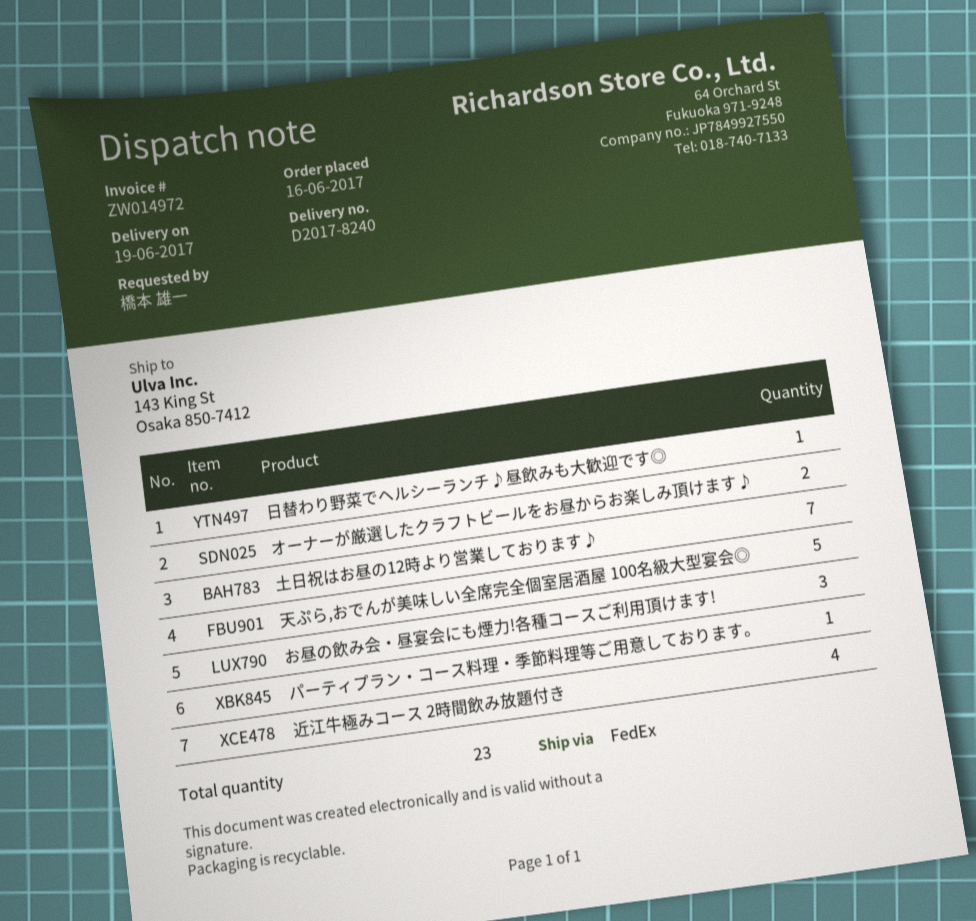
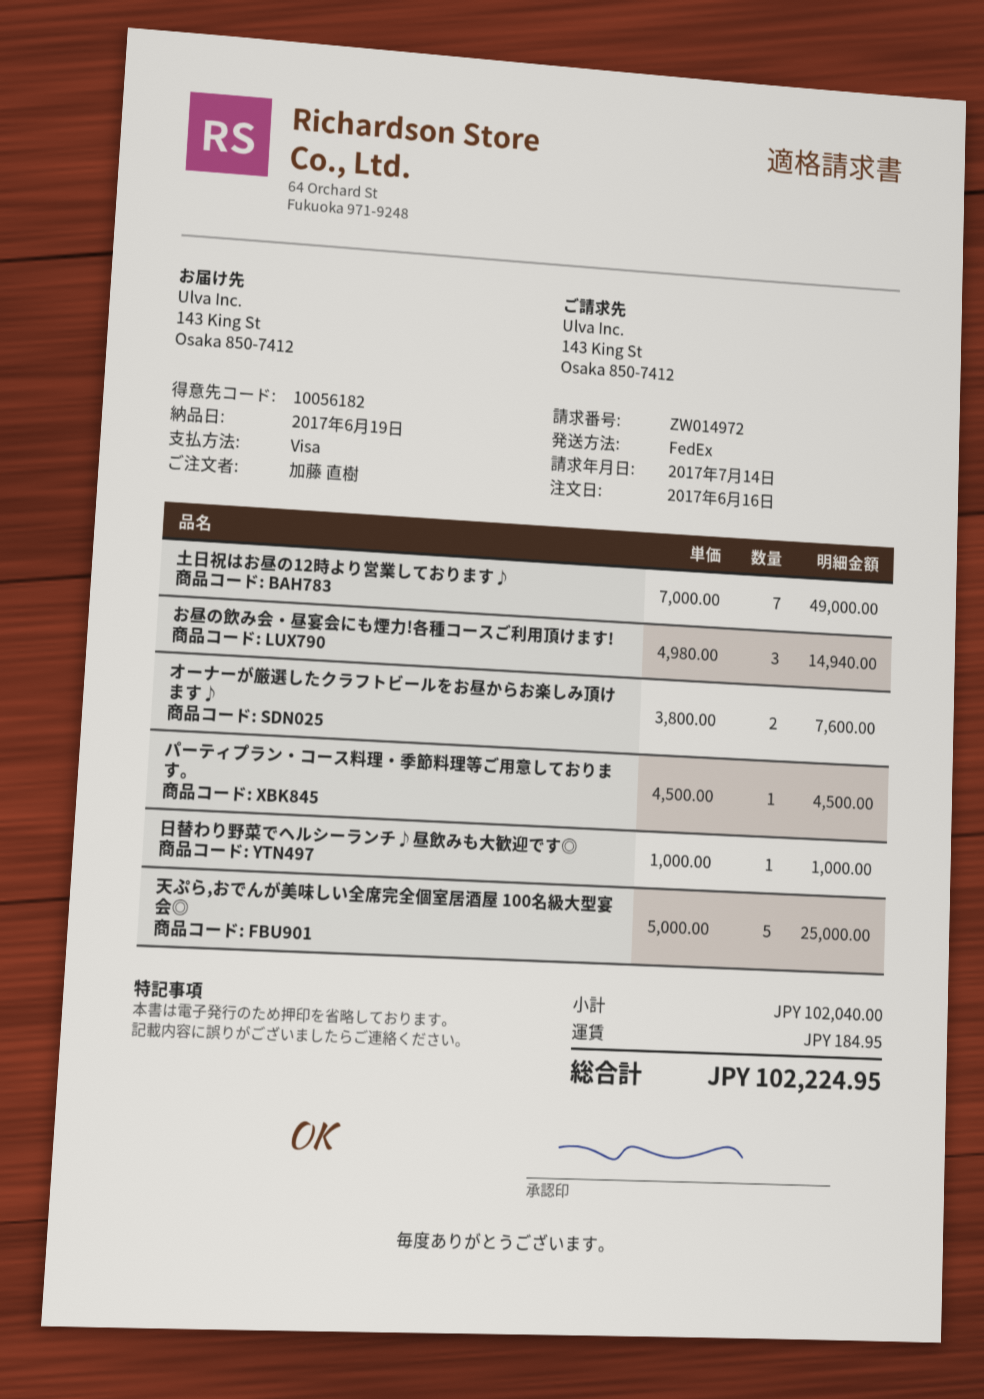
ordered by: 橋本 雄一 -> 加藤 直樹
近江牛極みコース 2時間飲み放題付き: 4 -> none

